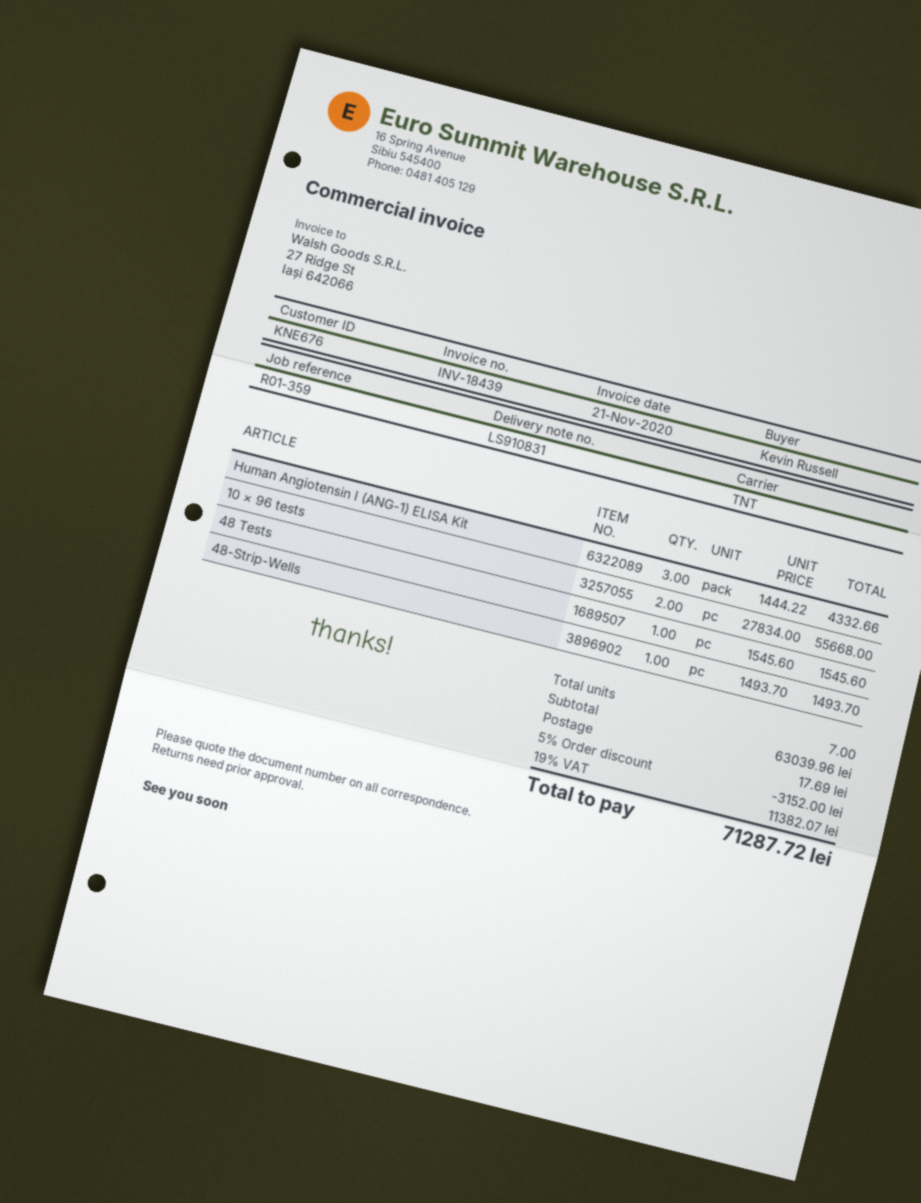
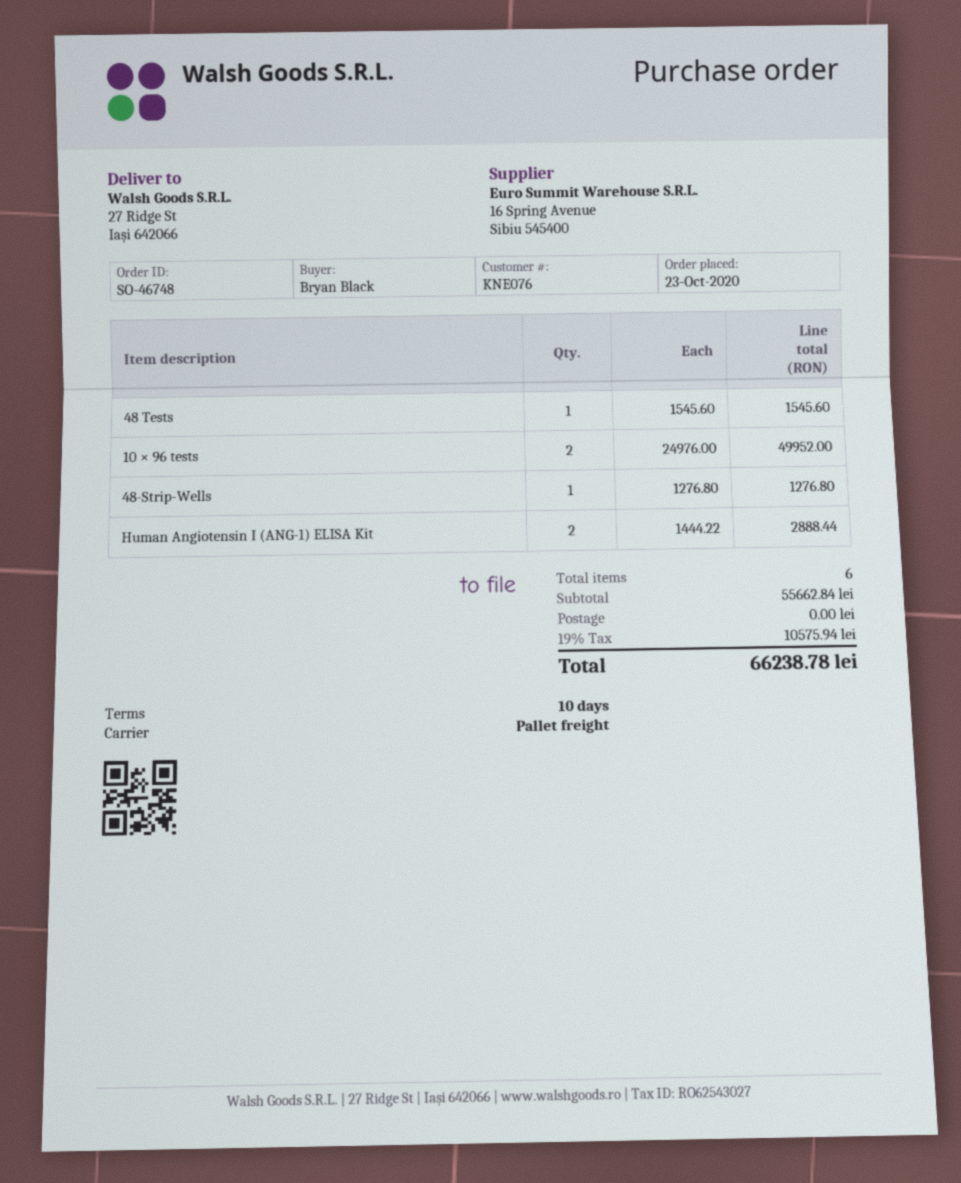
customer number: KNE676 -> KNE076
ordered by: Kevin Russell -> Bryan Black
shipping method: TNT -> pallet freight
Human Angiotensin I (ANG-1) ELISA Kit: 3 x 1444.22 = 4332.66 -> 2 x 1444.22 = 2888.44
10 × 96 tests: 2 x 27834.00 = 55668.00 -> 2 x 24976.00 = 49952.00
48-Strip-Wells: 1 x 1493.70 = 1493.70 -> 1 x 1276.80 = 1276.80
total quantity: 7 -> 6
subtotal: 63039.96 -> 55662.84
discount: 5% = 3152.00 -> none
shipping: 17.69 -> 0.00
tax: 19% = 11382.07 -> 19% = 10575.94
total: 71287.72 -> 66238.78

